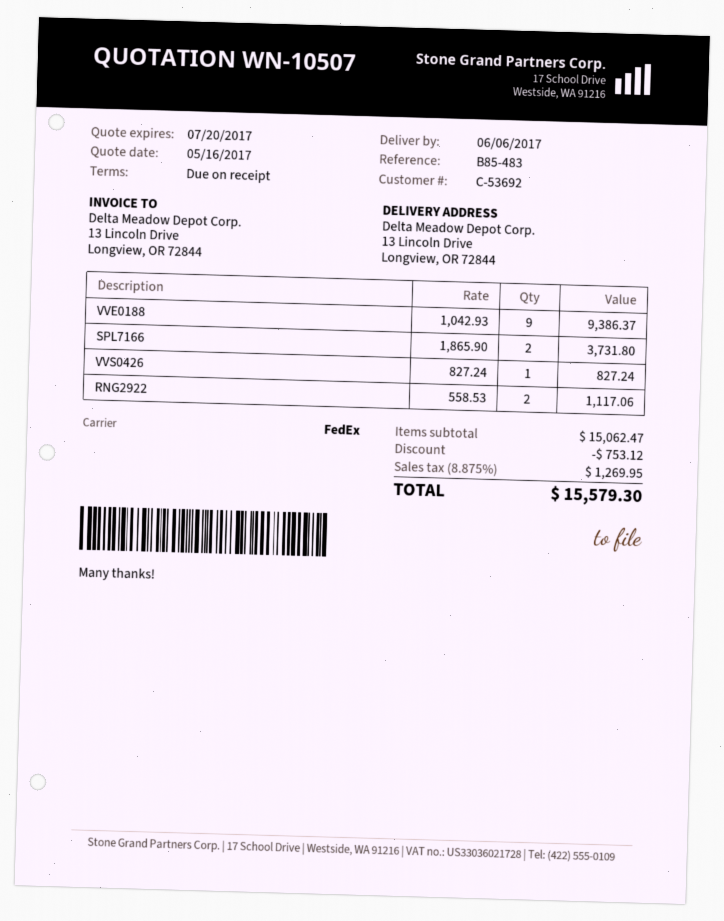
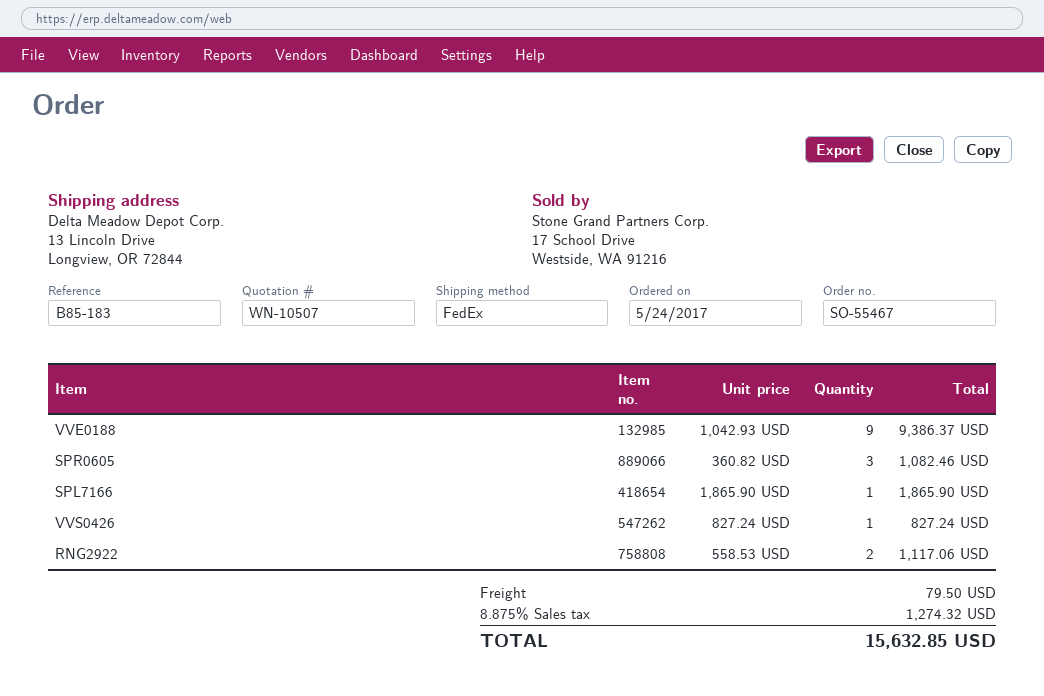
reference: B85-483 -> B85-183
SPL7166: 2 x 1865.90 = 3731.80 -> 1 x 1865.90 = 1865.90
SPR0605: none -> 3 x 360.82 = 1082.46
discount: 753.12 -> none
shipping: none -> 79.50
tax: 8.875% = 1269.95 -> 8.875% = 1274.32
total: 15579.30 -> 15632.85

